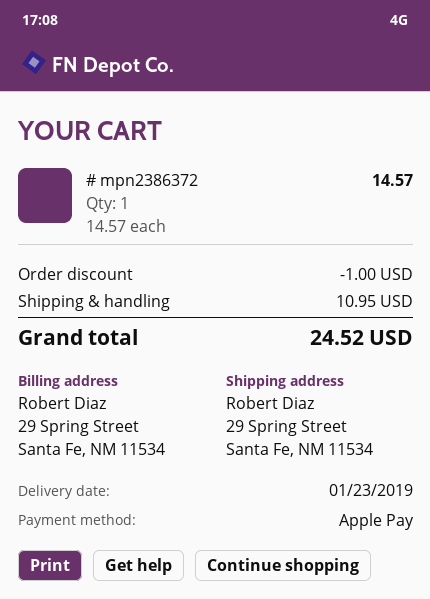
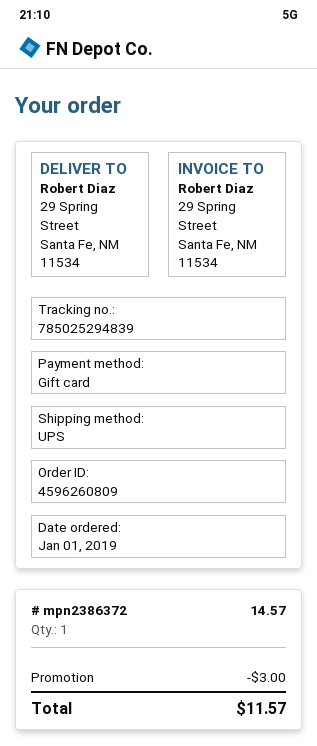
payment method: Apple Pay -> gift card
discount: 1.00 -> 3.00
shipping: 10.95 -> none
total: 24.52 -> 11.57

